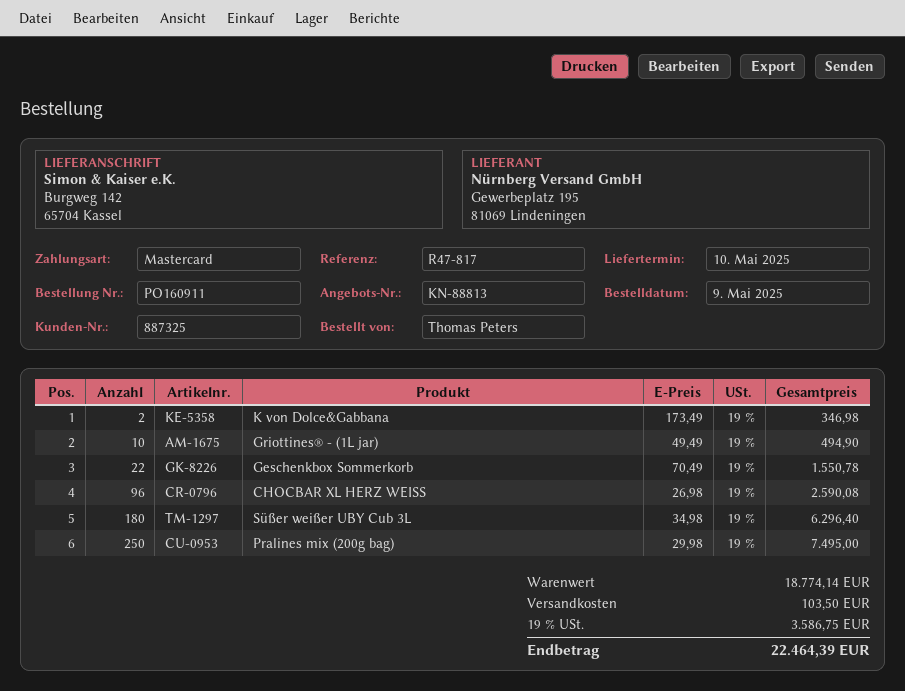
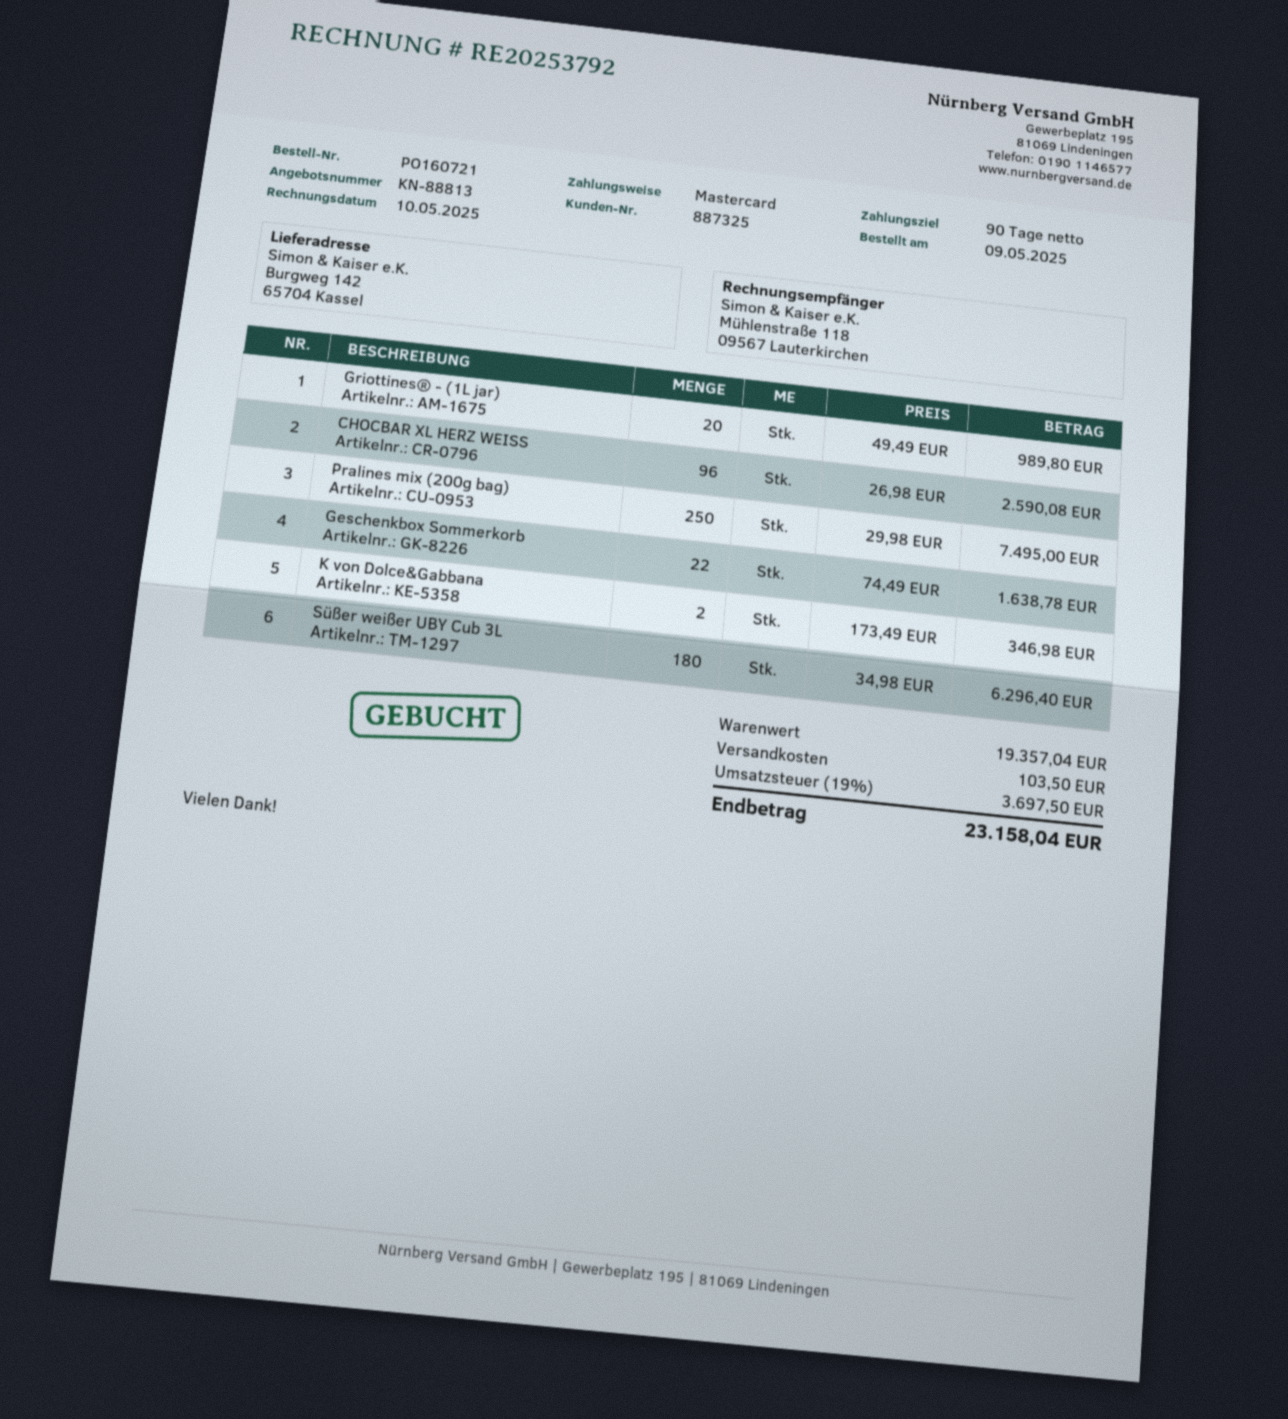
order number: PO160911 -> PO160721
Griottines® - (1L jar): 10 x 49.49 = 494.90 -> 20 x 49.49 = 989.80
Geschenkbox Sommerkorb: 22 x 70.49 = 1550.78 -> 22 x 74.49 = 1638.78
subtotal: 18774.14 -> 19357.04
tax: 19% = 3586.75 -> 19% = 3697.50
total: 22464.39 -> 23158.04

